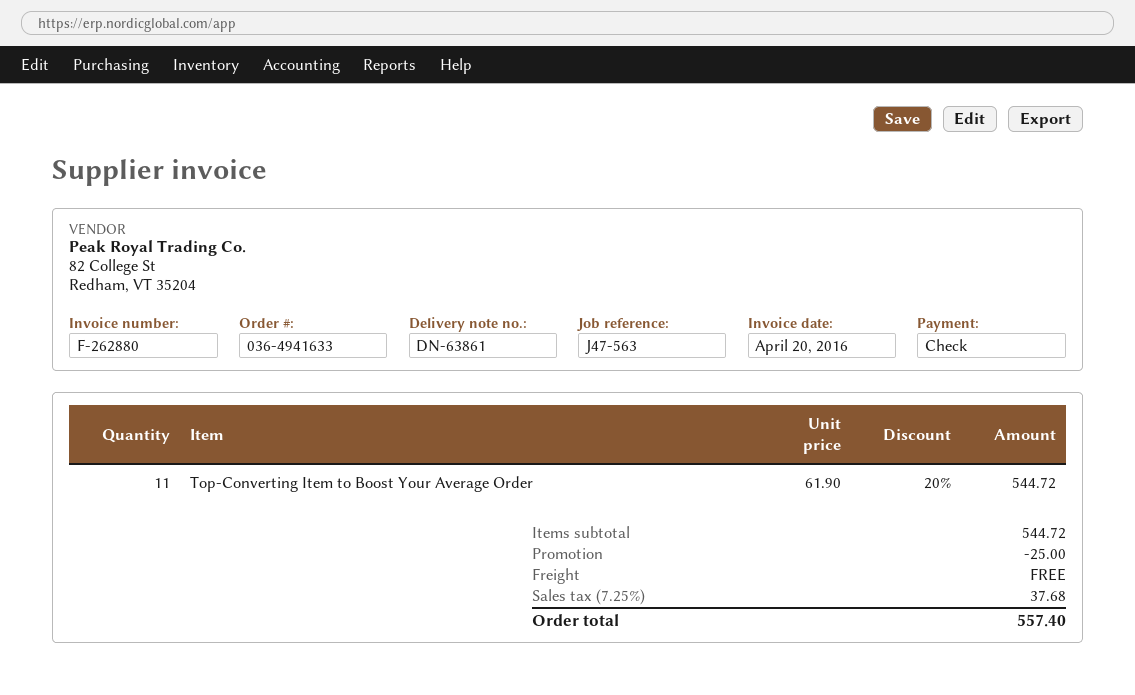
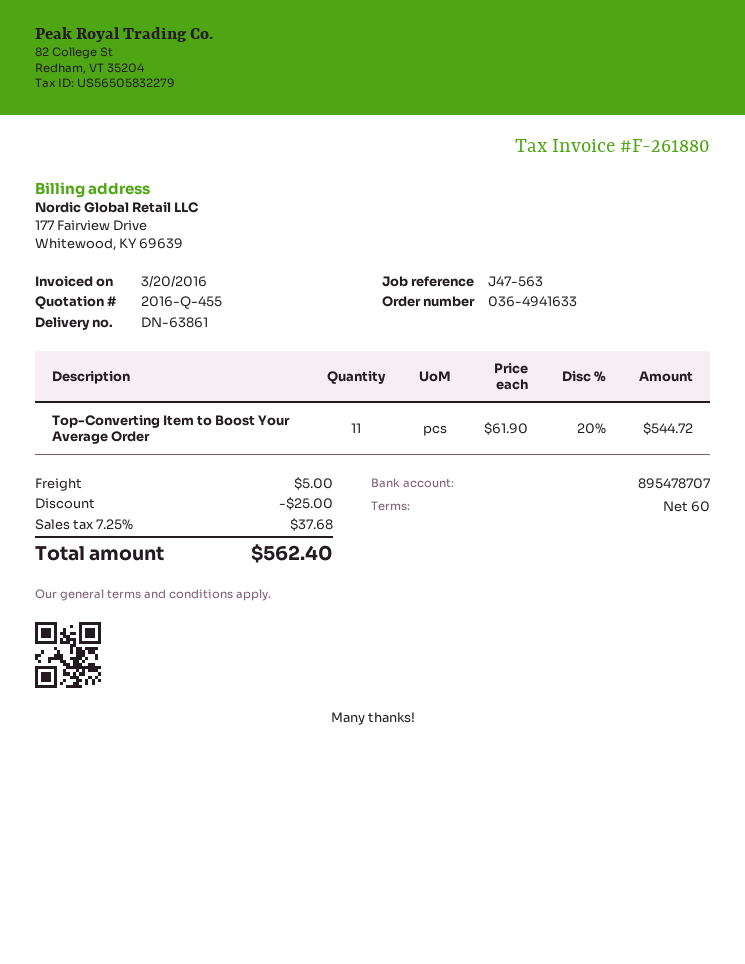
invoice number: F-262880 -> F-261880
invoice date: 2016-04-20 -> 2016-03-20
shipping: 0.00 -> 5.00
total: 557.40 -> 562.40

